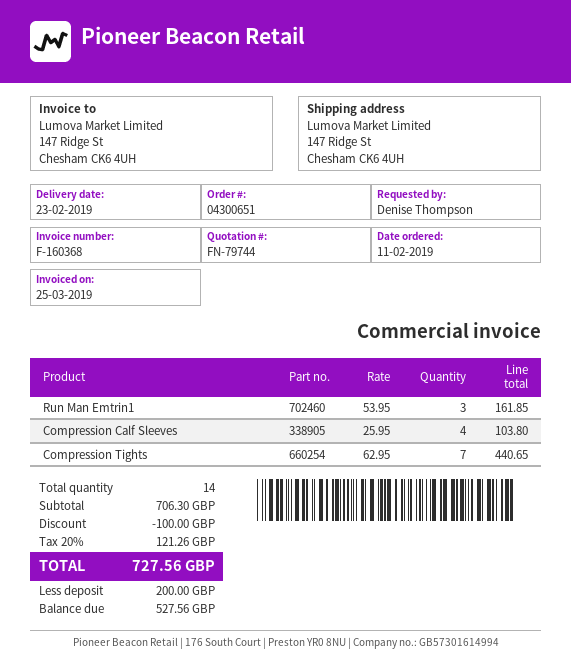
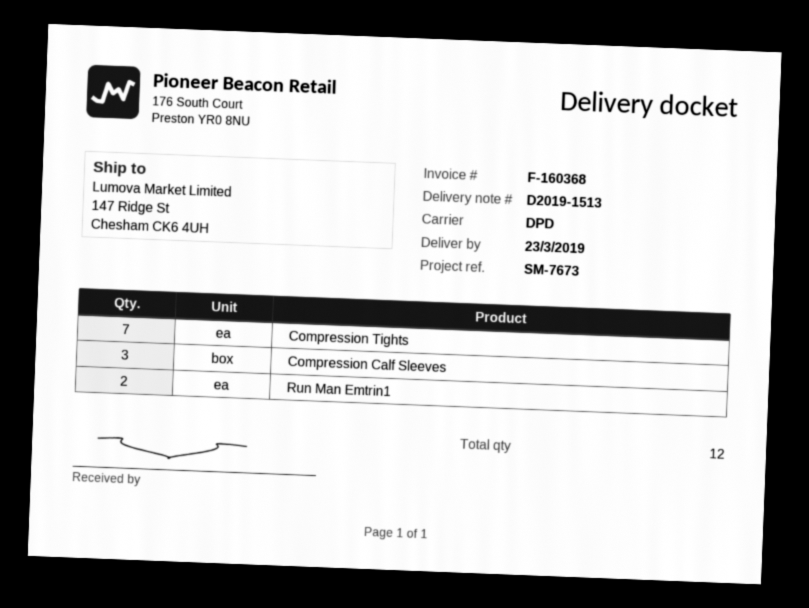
delivery date: 2019-02-23 -> 2019-03-23
Run Man Emtrin1: 3 -> 2
Compression Calf Sleeves: 4 -> 3
total quantity: 14 -> 12

